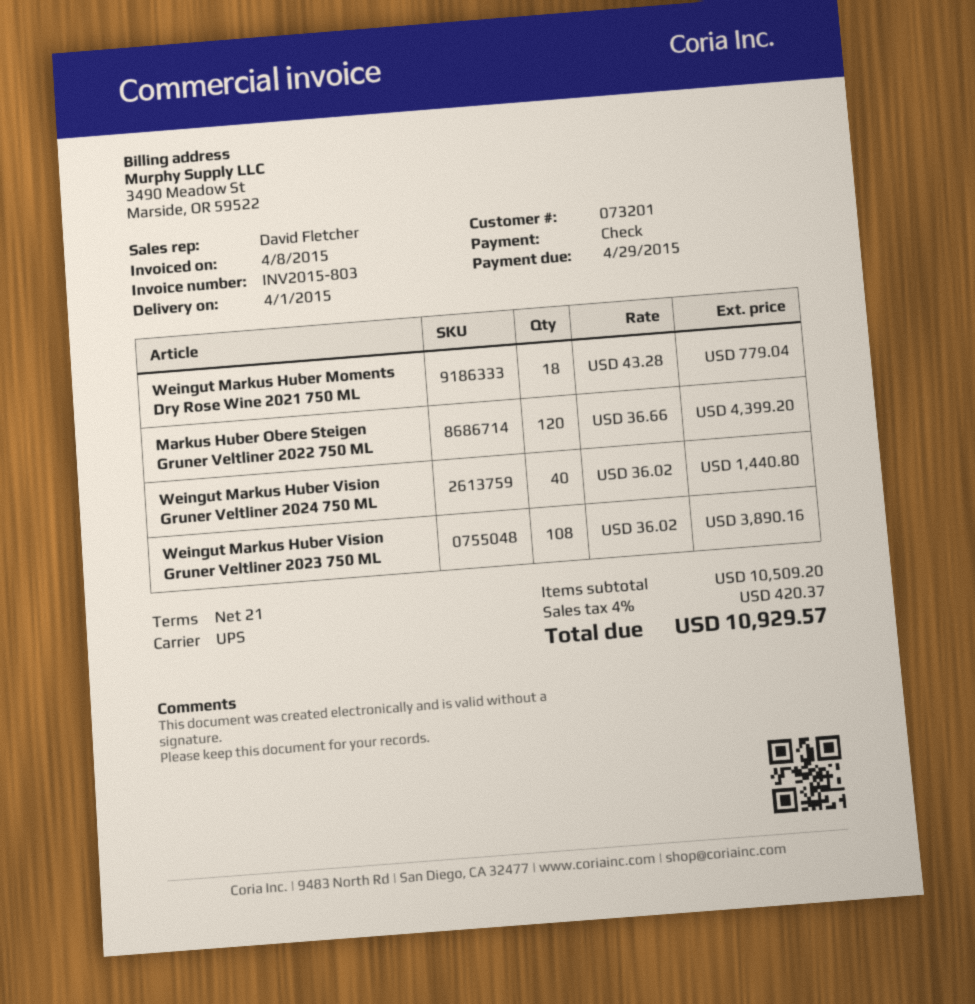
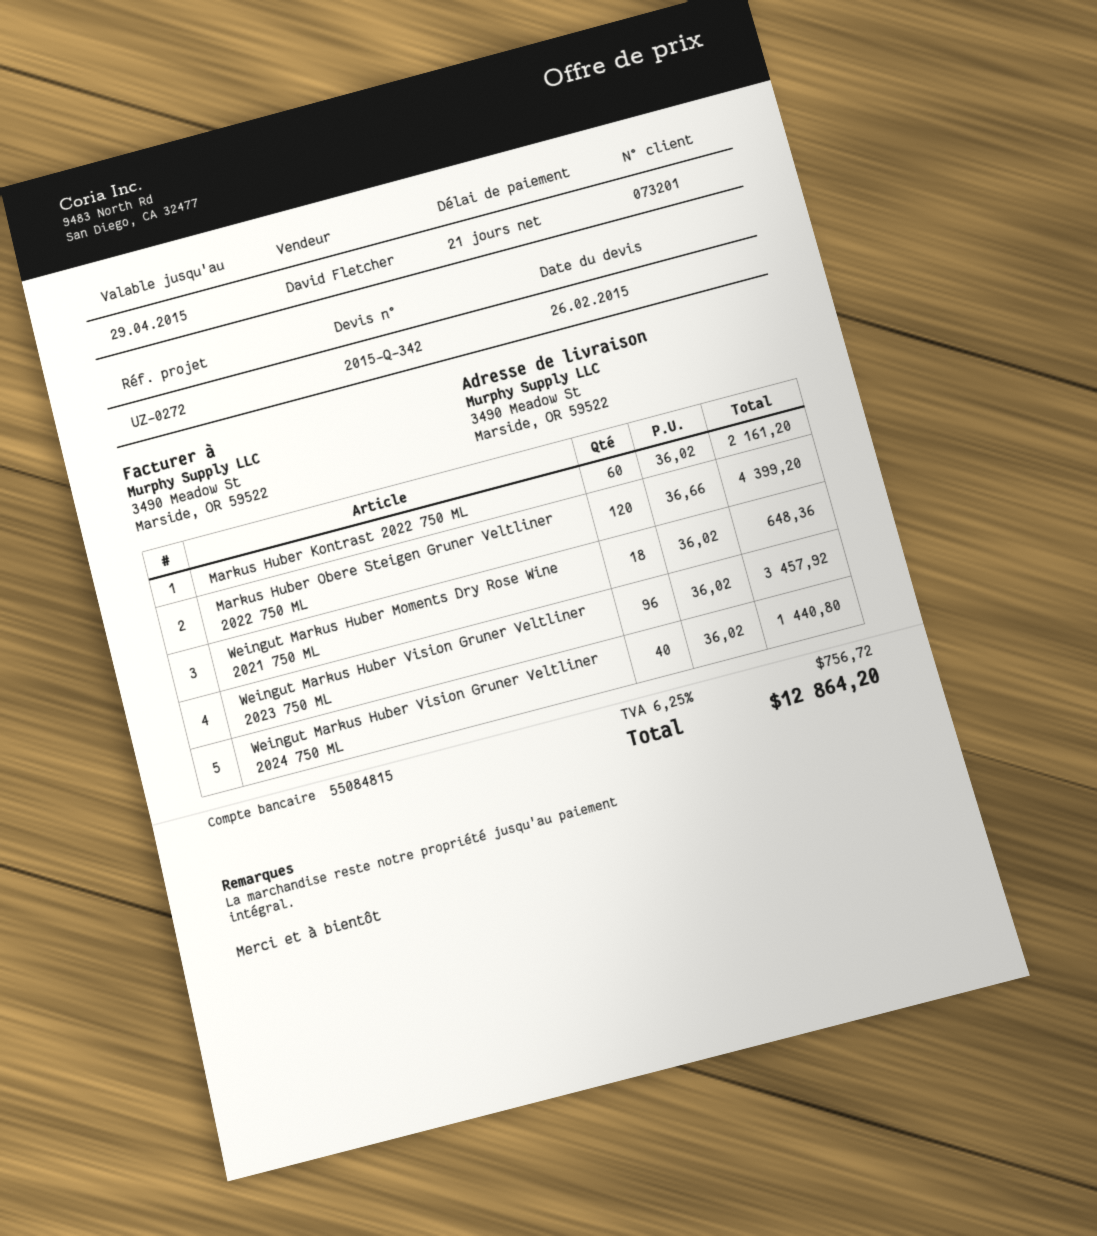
Weingut Markus Huber Moments Dry Rose Wine 2021 750 ML: 18 x 43.28 = 779.04 -> 18 x 36.02 = 648.36
Weingut Markus Huber Vision Gruner Veltliner 2023 750 ML: 108 x 36.02 = 3890.16 -> 96 x 36.02 = 3457.92
Markus Huber Kontrast 2022 750 ML: none -> 60 x 36.02 = 2161.20
tax: 4% = 420.37 -> 6.25% = 756.72
total: 10929.57 -> 12864.20

